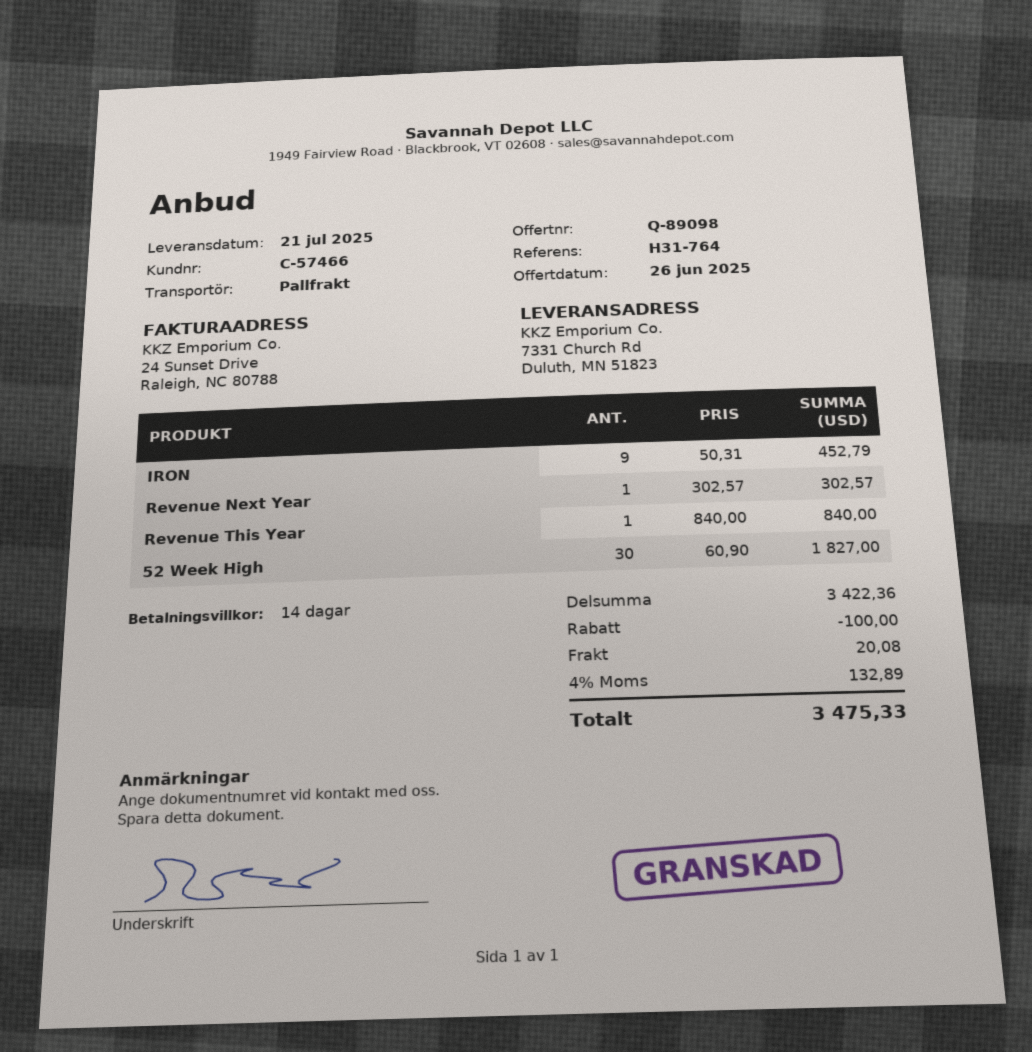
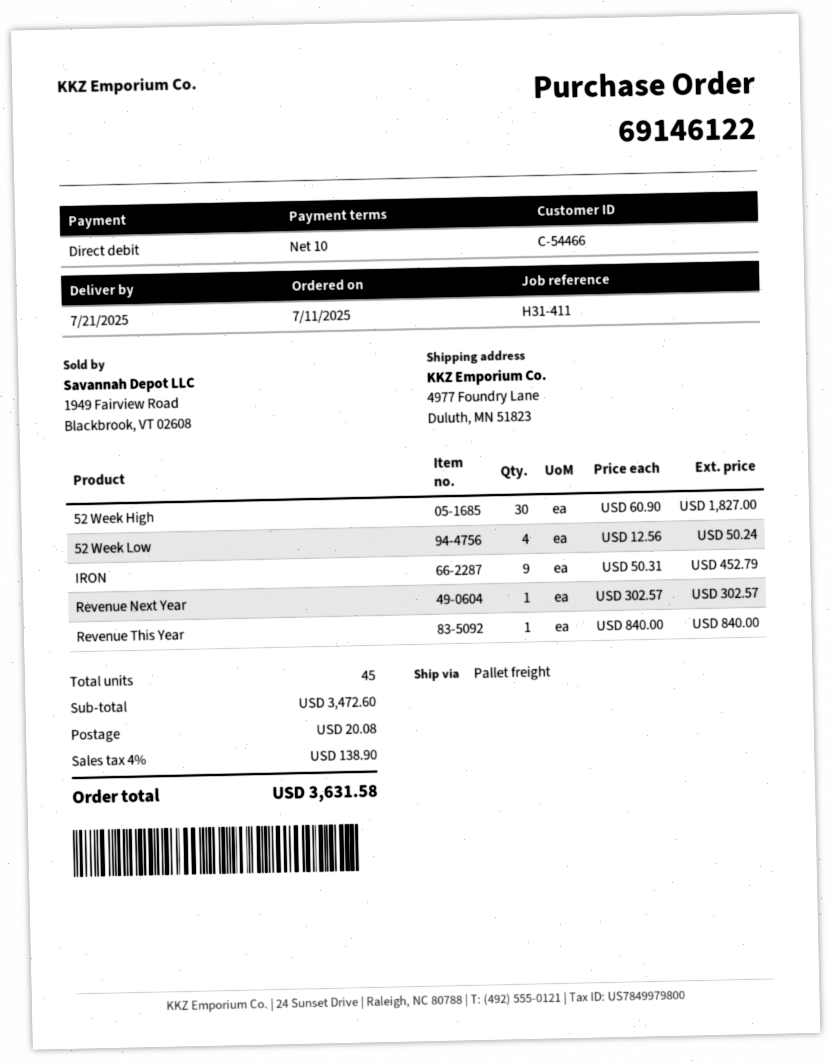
payment terms: 14 days -> 10 days
customer number: C-57466 -> C-54466
reference: H31-764 -> H31-411
ship to: 7331 Church Rd, Duluth, MN 51823 -> 4977 Foundry Lane, Duluth, MN 51823
52 Week Low: none -> 4 x 12.56 = 50.24
subtotal: 3422.36 -> 3472.60
discount: 100.00 -> none
tax: 4% = 132.89 -> 4% = 138.90
total: 3475.33 -> 3631.58

